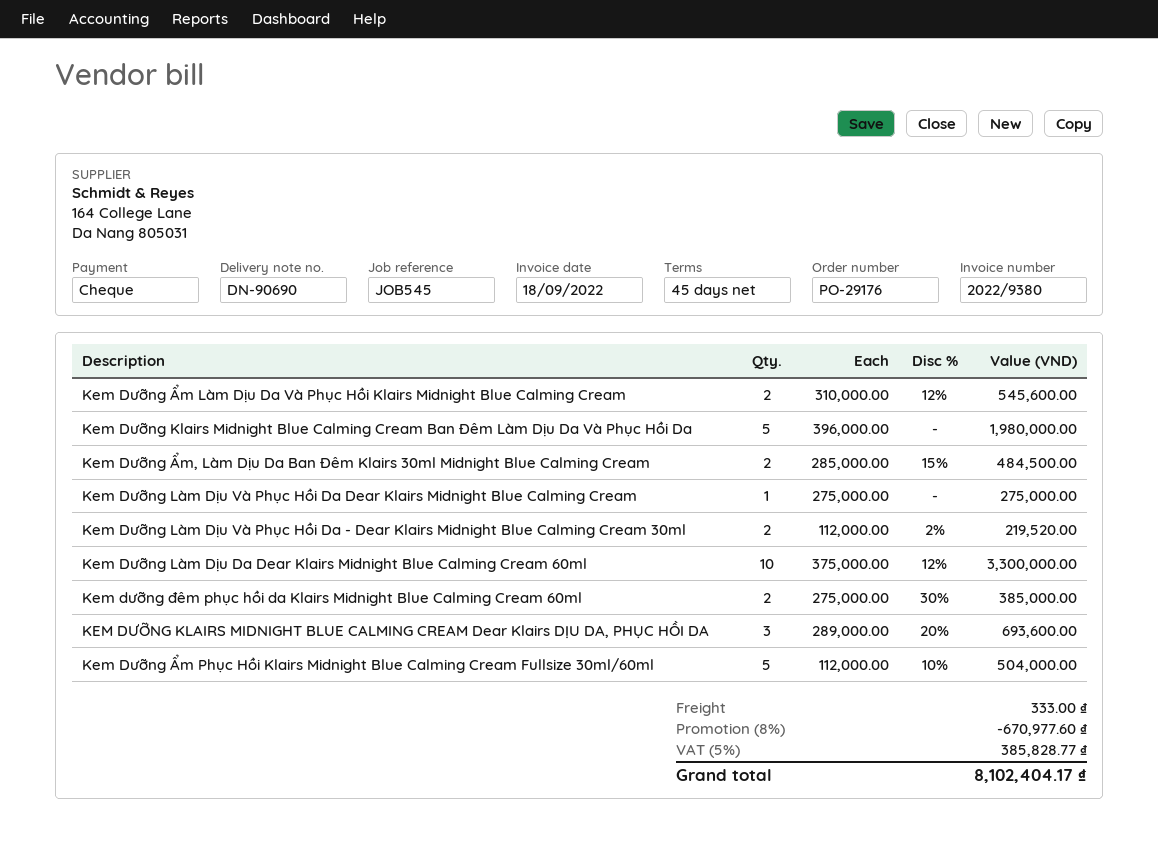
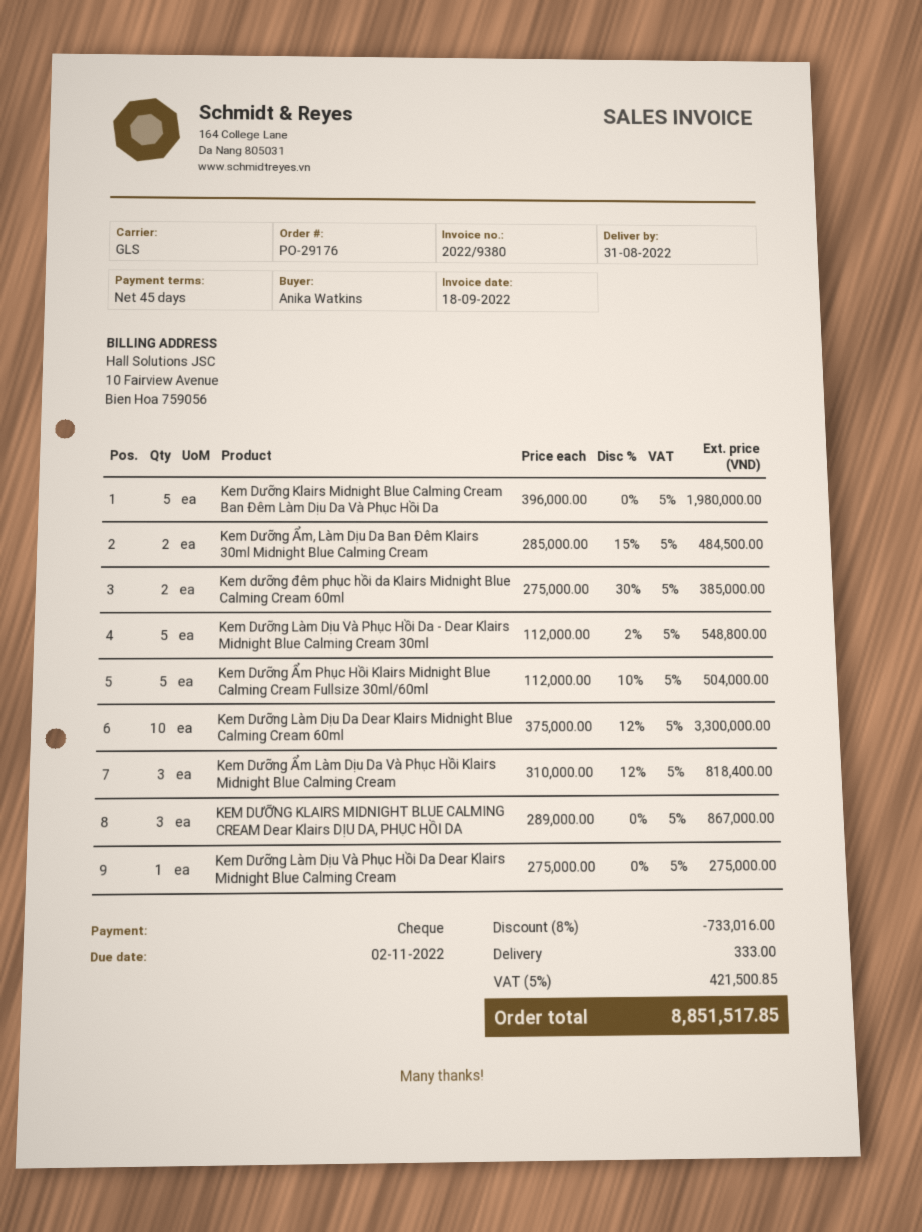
Kem Dưỡng Ẩm Làm Dịu Da Và Phục Hồi Klairs Midnight Blue Calming Cream: 2 x 310000.00 - 12% = 545600.00 -> 3 x 310000.00 - 12% = 818400.00
Kem Dưỡng Làm Dịu Và Phục Hồi Da - Dear Klairs Midnight Blue Calming Cream 30ml: 2 x 112000.00 - 2% = 219520.00 -> 5 x 112000.00 - 2% = 548800.00
KEM DƯỠNG KLAIRS MIDNIGHT BLUE CALMING CREAM Dear Klairs DỊU DA, PHỤC HỒI DA: 3 x 289000.00 - 20% = 693600.00 -> 3 x 289000.00 = 867000.00
discount: 8% = 670977.60 -> 8% = 733016.00
tax: 5% = 385828.77 -> 5% = 421500.85
total: 8102404.17 -> 8851517.85

